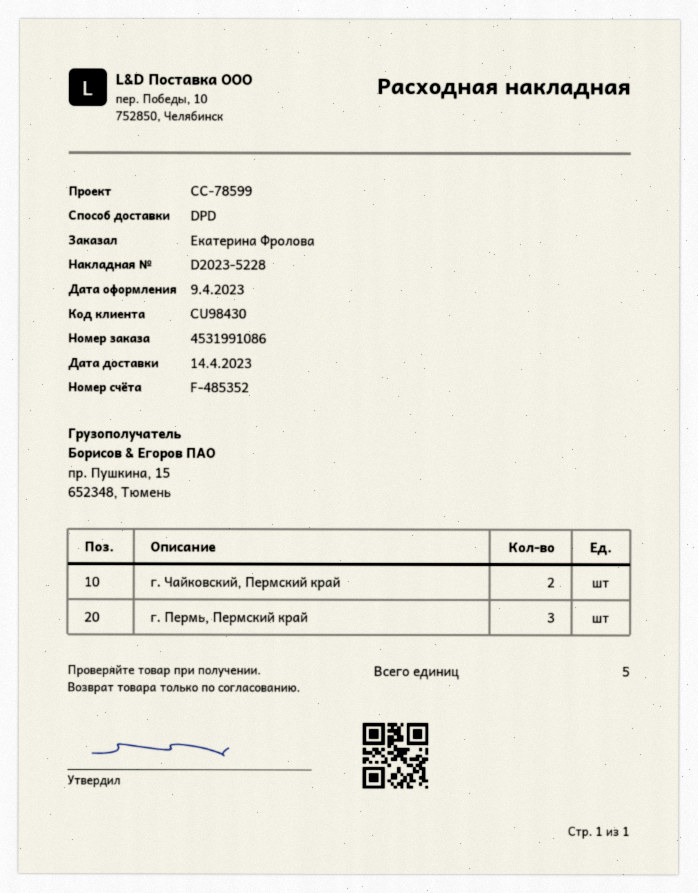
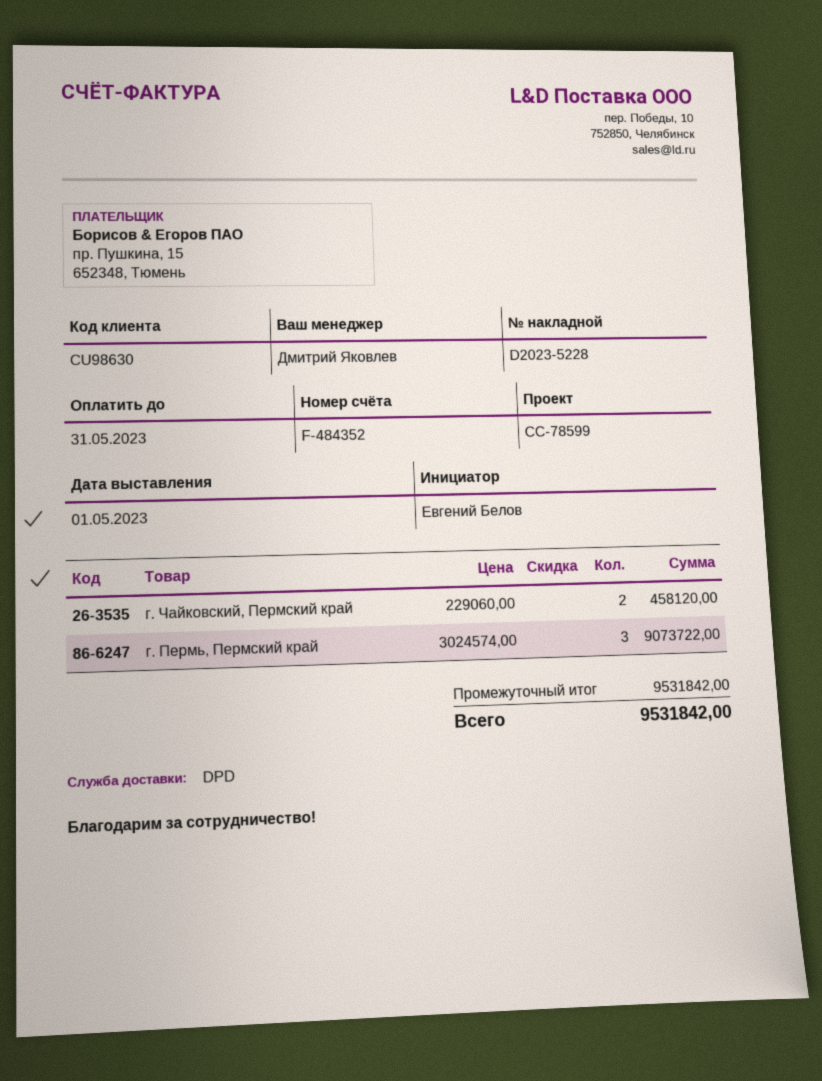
invoice number: F-485352 -> F-484352
customer number: CU98430 -> CU98630
ordered by: Екатерина Фролова -> Евгений Белов

